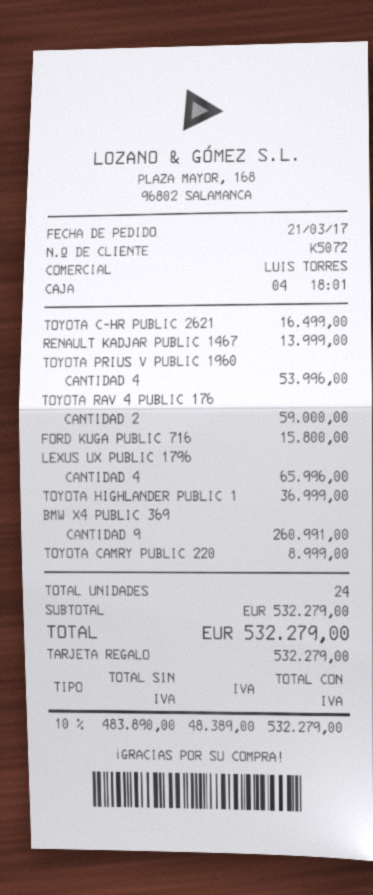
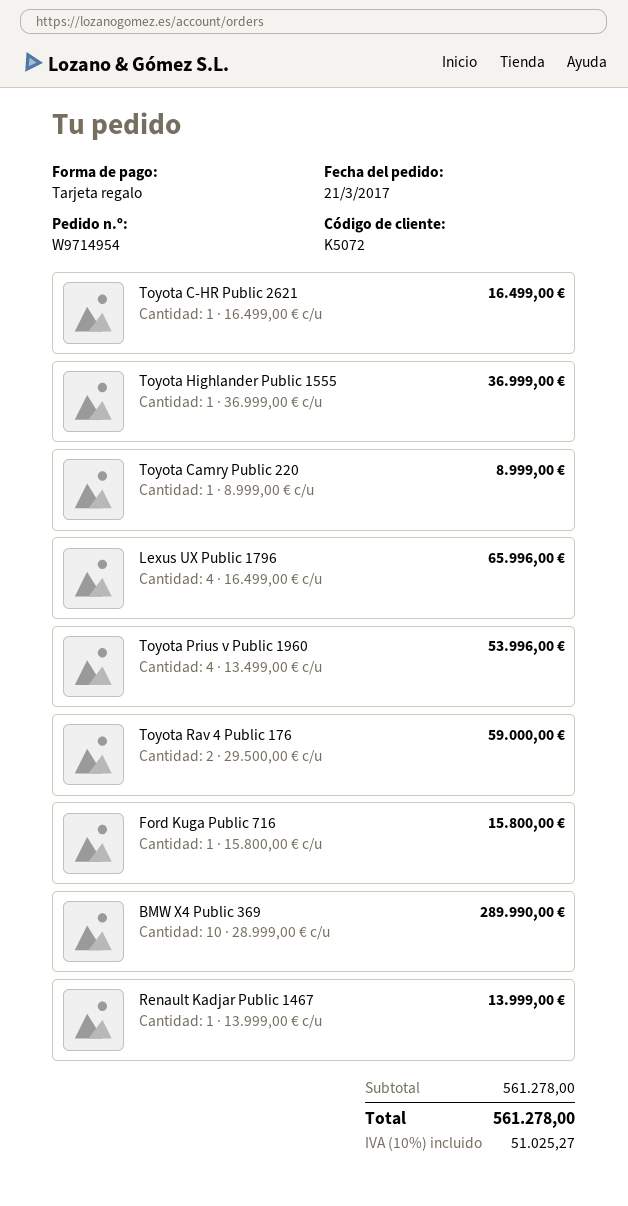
BMW X4 PUBLIC 369: 9 for 260991.00 -> 10 for 289990.00
subtotal: 532279.00 -> 561278.00
tax: 10% = 48389.00 -> 10% = 51025.27
total: 532279.00 -> 561278.00

